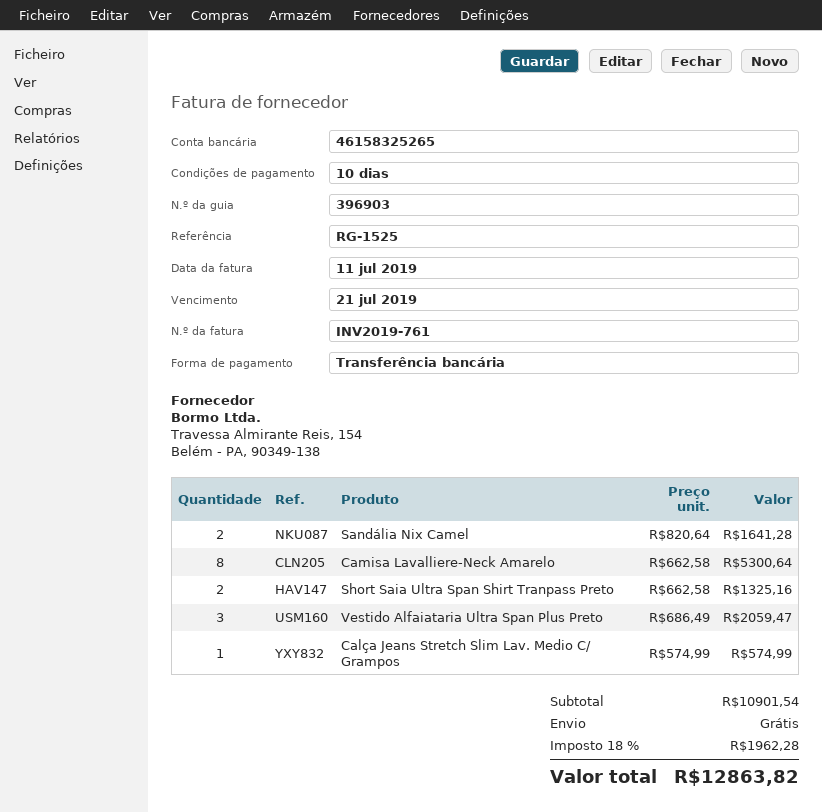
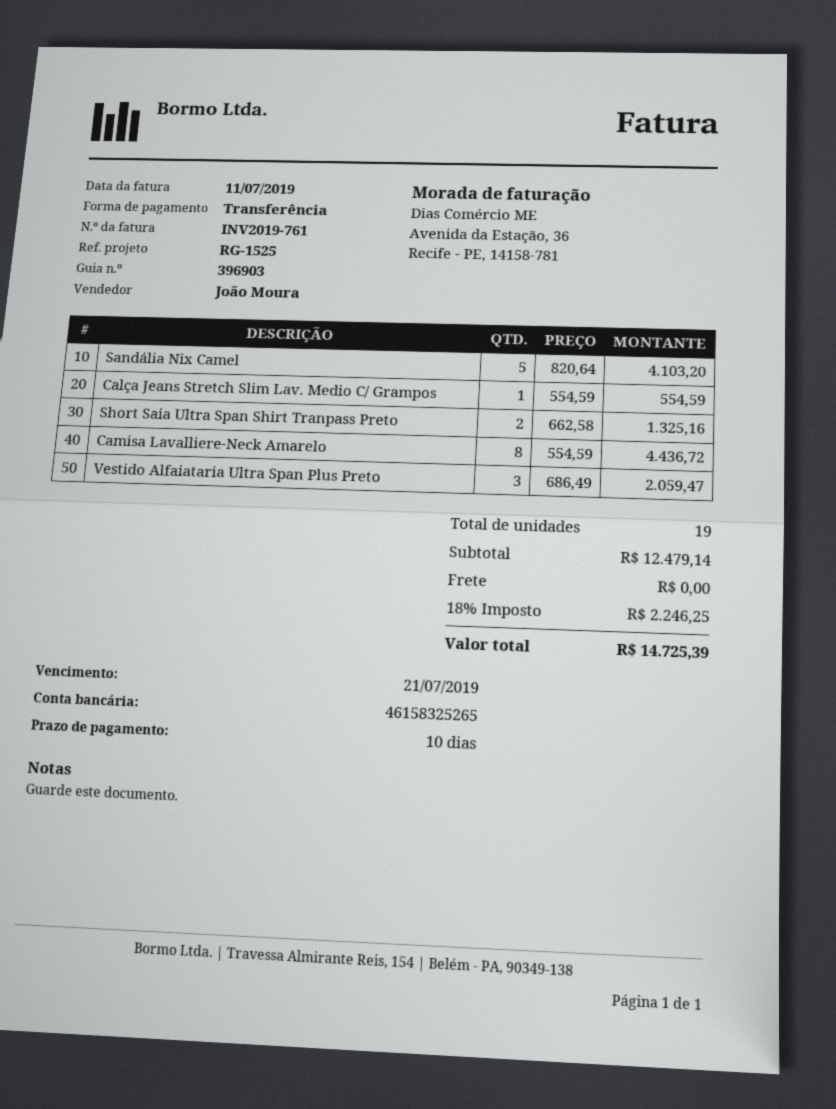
Sandália Nix Camel: 2 x 820.64 = 1641.28 -> 5 x 820.64 = 4103.20
Camisa Lavalliere-Neck Amarelo: 8 x 662.58 = 5300.64 -> 8 x 554.59 = 4436.72
Calça Jeans Stretch Slim Lav. Medio C/ Grampos: 1 x 574.99 = 574.99 -> 1 x 554.59 = 554.59
subtotal: 10901.54 -> 12479.14
tax: 18% = 1962.28 -> 18% = 2246.25
total: 12863.82 -> 14725.39

